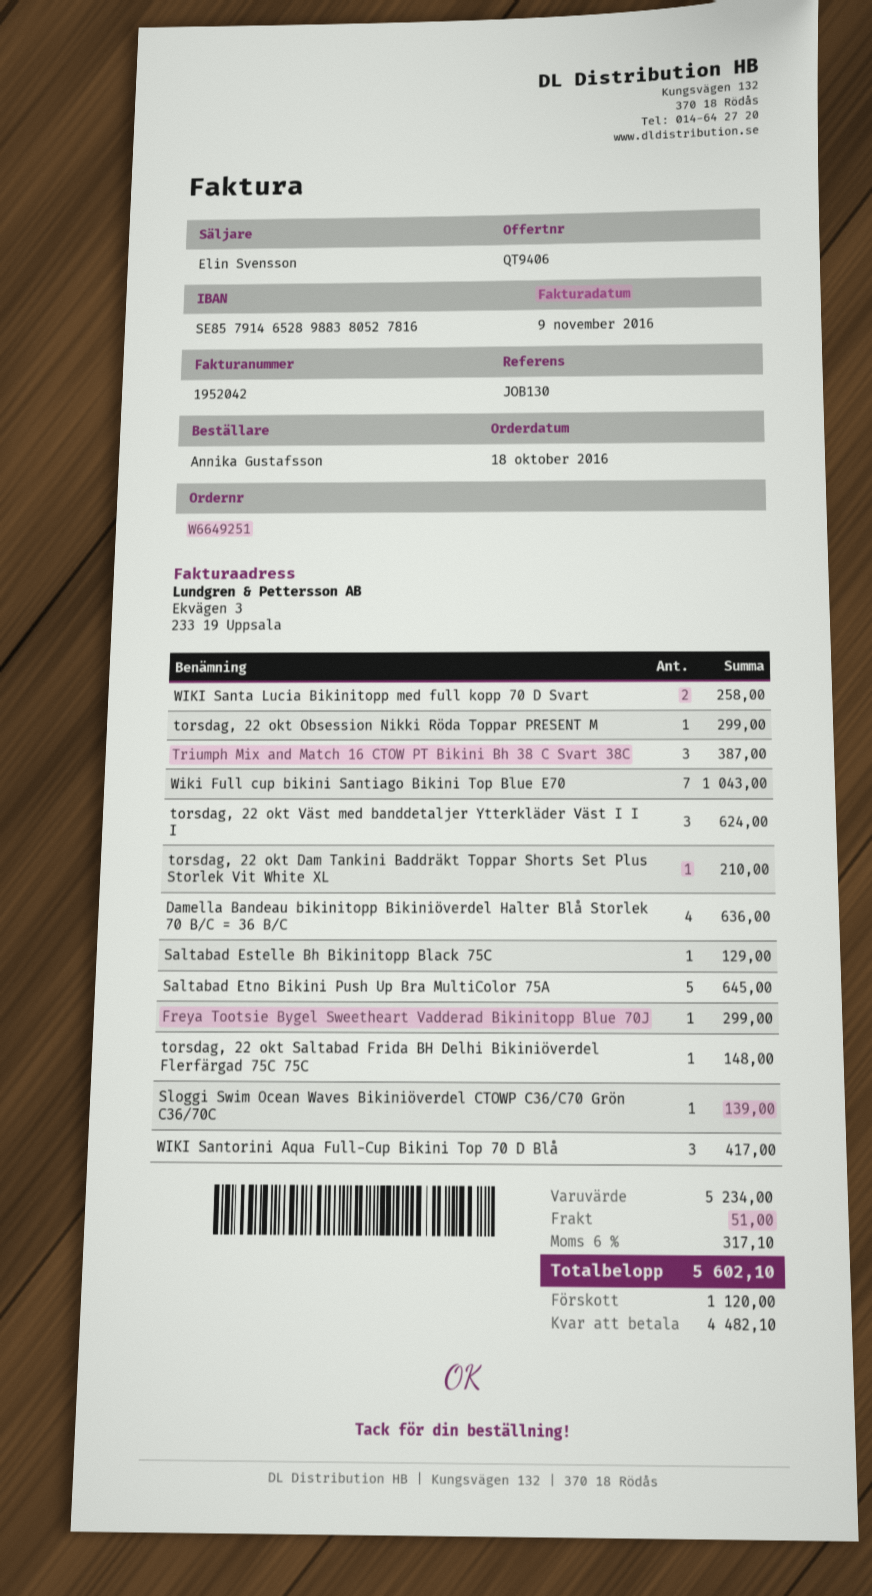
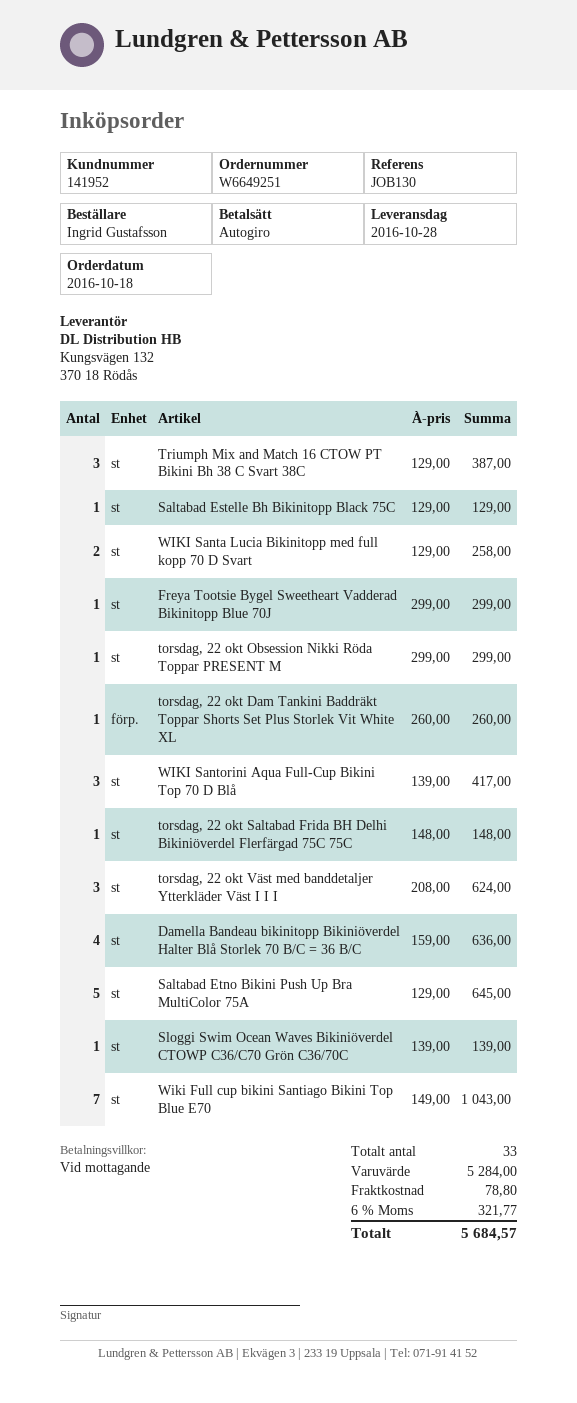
ordered by: Annika Gustafsson -> Ingrid Gustafsson
torsdag, 22 okt Dam Tankini Baddräkt Toppar Shorts Set Plus Storlek Vit White XL: 1 for 210.00 -> 1 for 260.00
subtotal: 5234.00 -> 5284.00
shipping: 51.00 -> 78.80
tax: 6% = 317.10 -> 6% = 321.77
total: 5602.10 -> 5684.57

